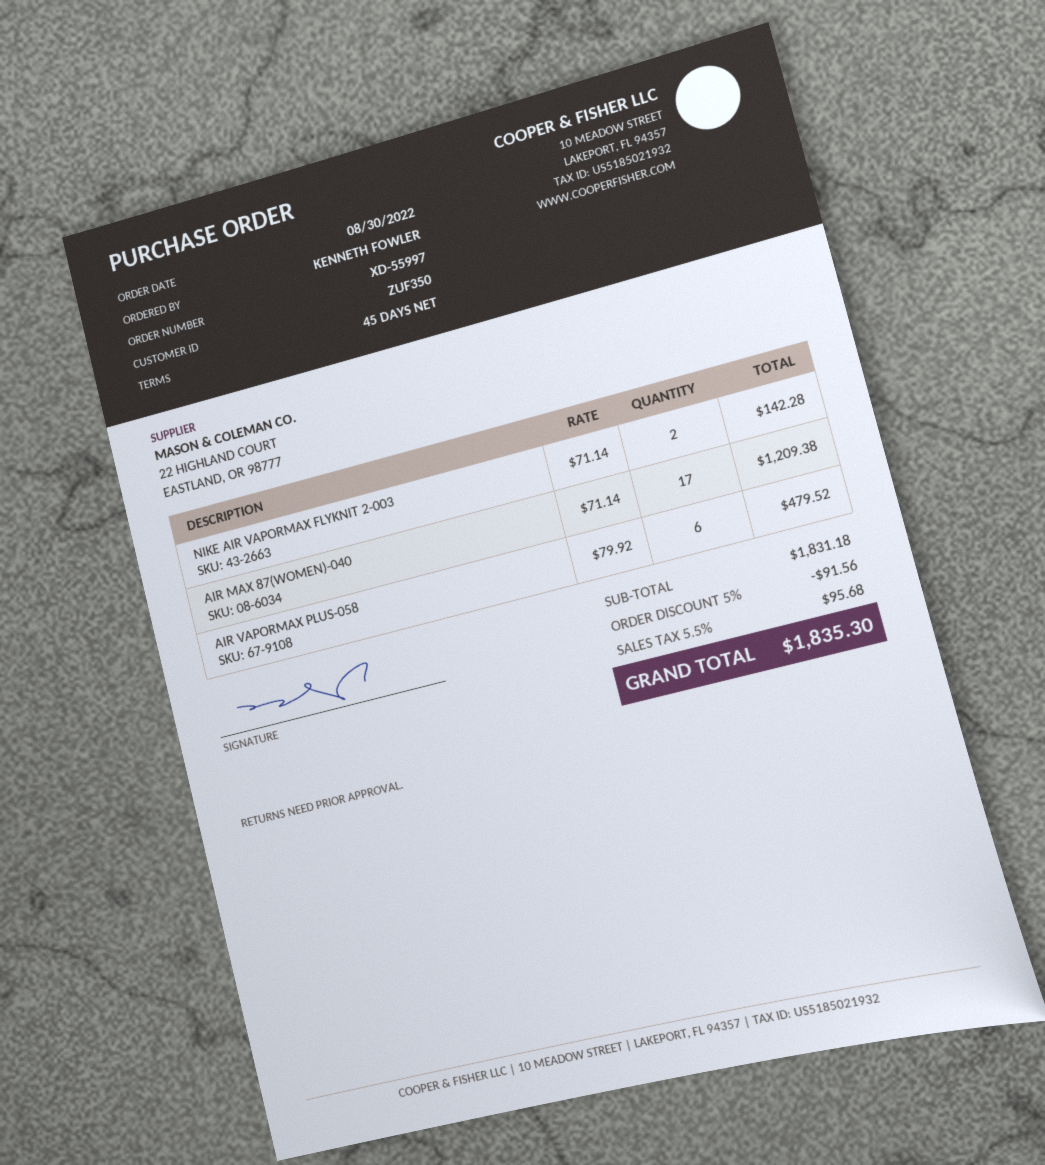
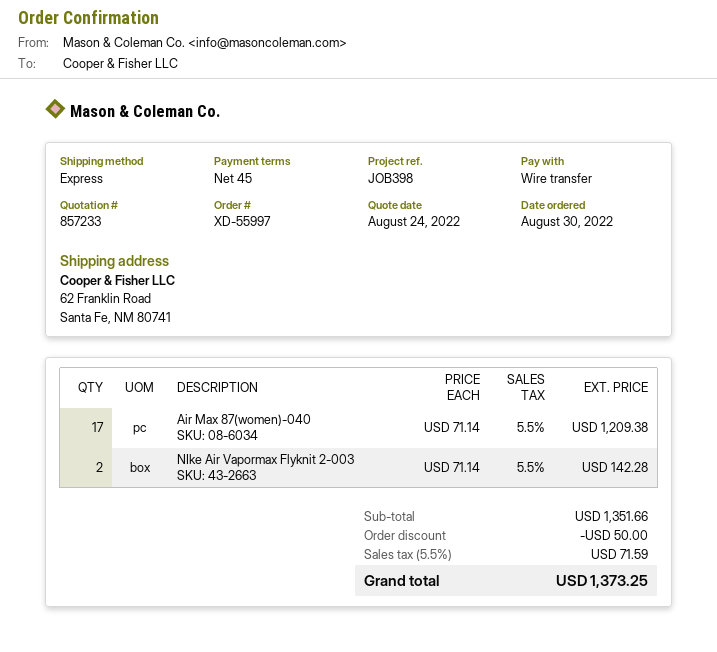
AIR VAPORMAX PLUS-058: 6 x 79.92 = 479.52 -> none
subtotal: 1831.18 -> 1351.66
discount: 91.56 -> 50.00
tax: 5.5% = 95.68 -> 5.5% = 71.59
total: 1835.30 -> 1373.25

